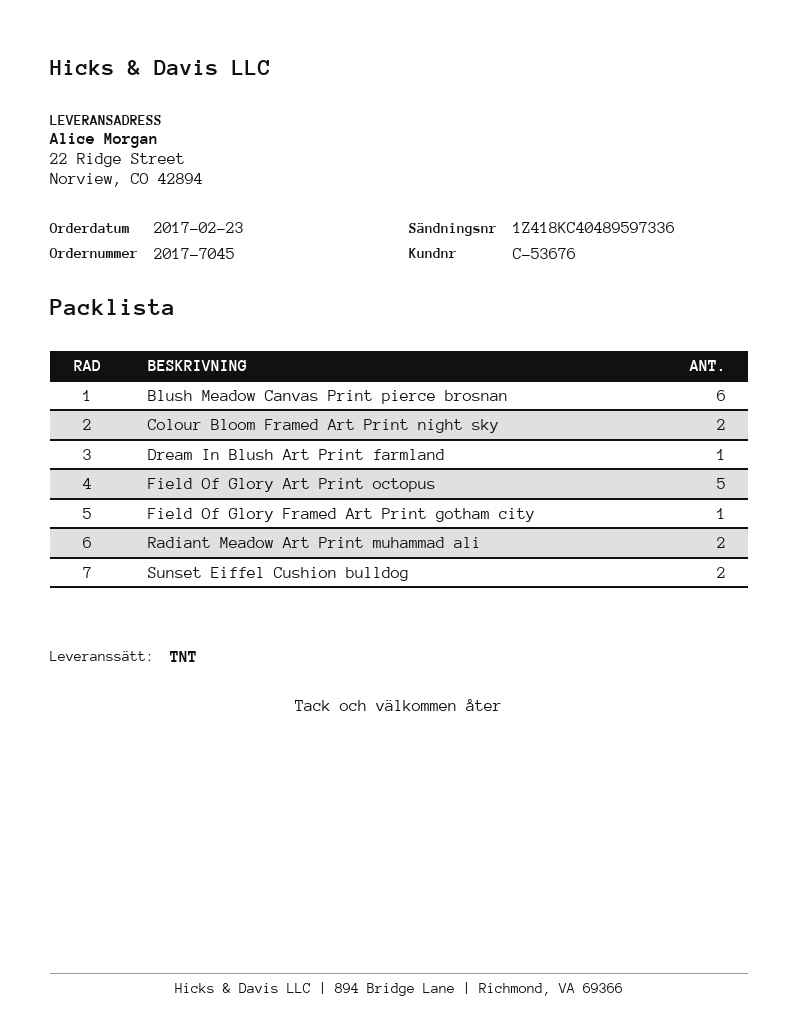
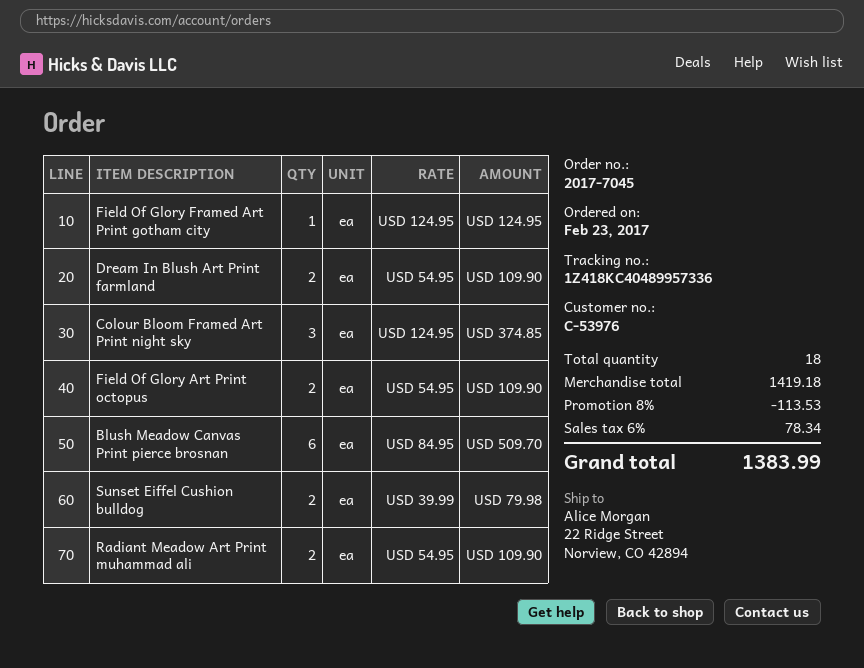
customer number: C-53676 -> C-53976
tracking number: 1Z418KC40489597336 -> 1Z418KC40489957336
Colour Bloom Framed Art Print night sky: 2 -> 3
Dream In Blush Art Print farmland: 1 -> 2
Field Of Glory Art Print octopus: 5 -> 2

